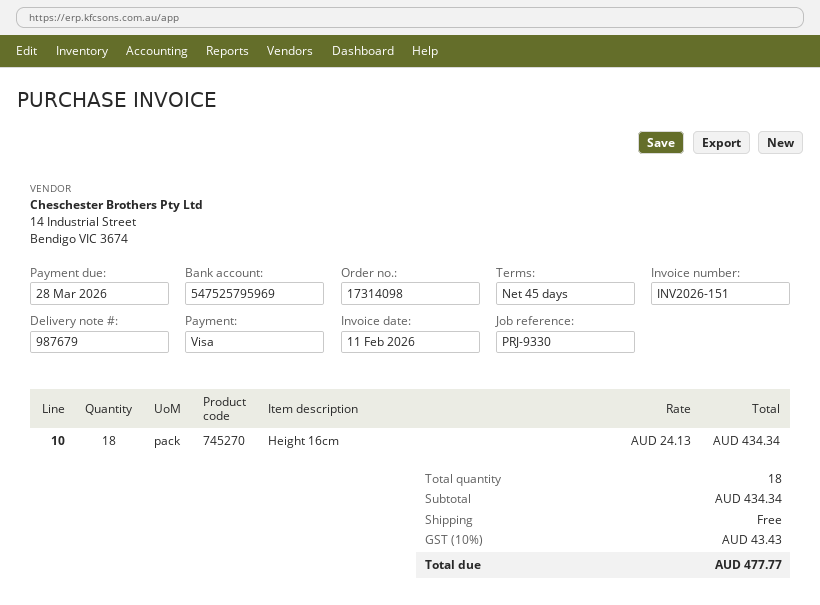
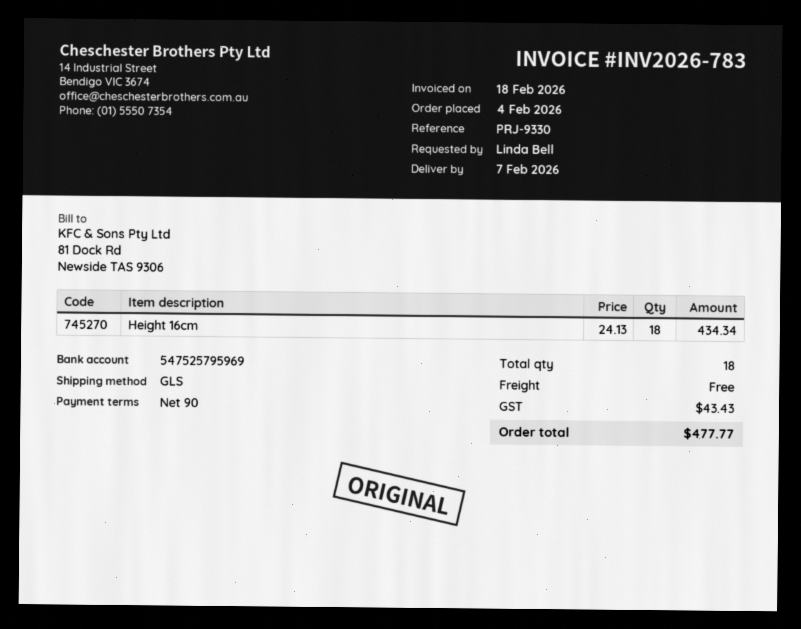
invoice number: INV2026-151 -> INV2026-783
invoice date: 2026-02-11 -> 2026-02-18
payment terms: 45 days -> 90 days

